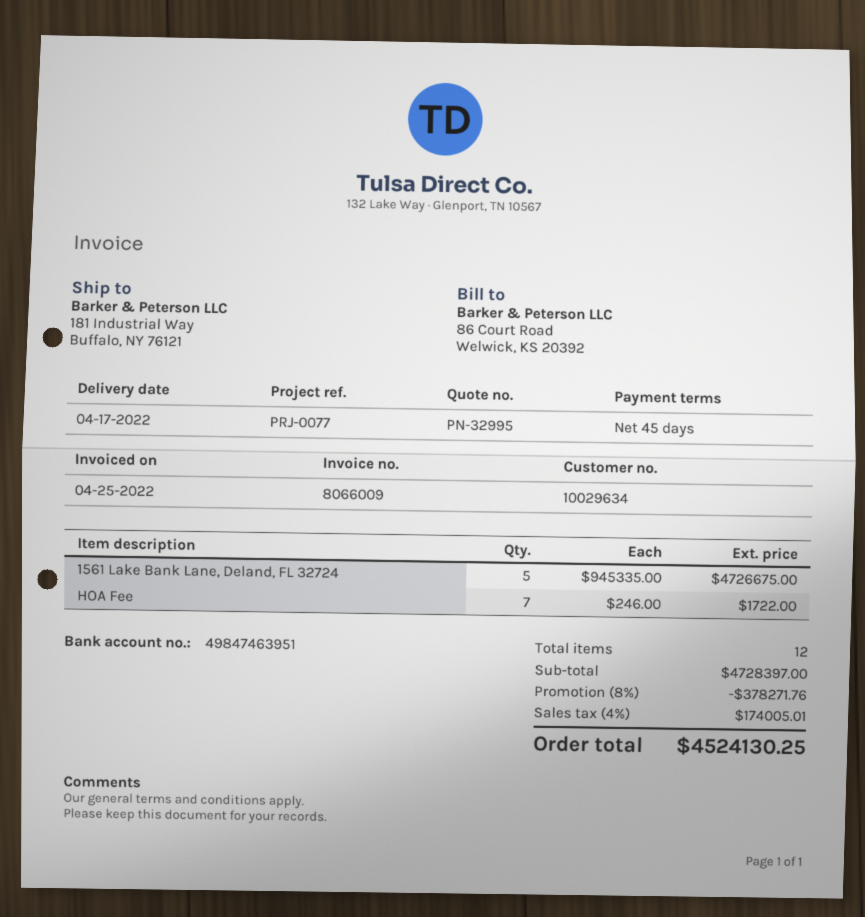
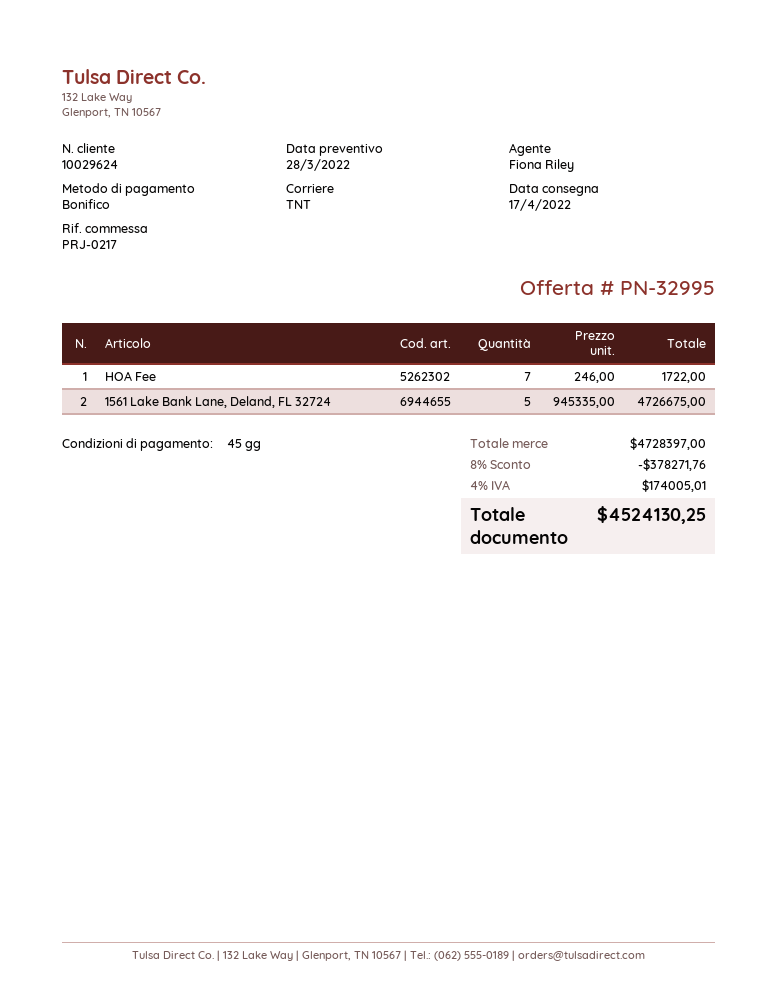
customer number: 10029634 -> 10029624
reference: PRJ-0077 -> PRJ-0217

